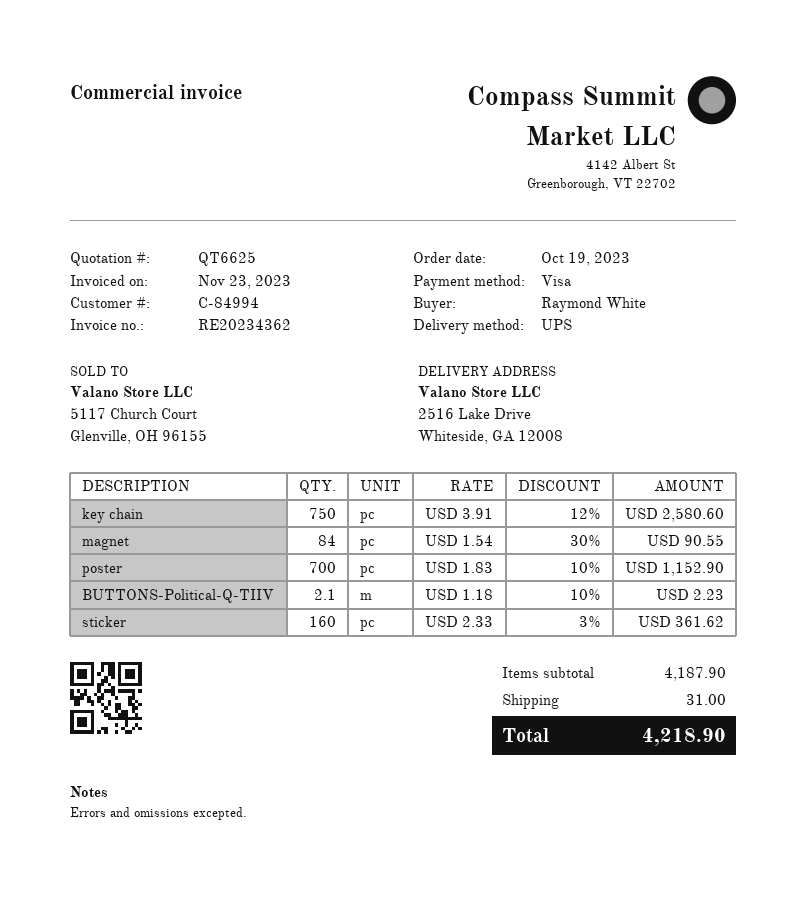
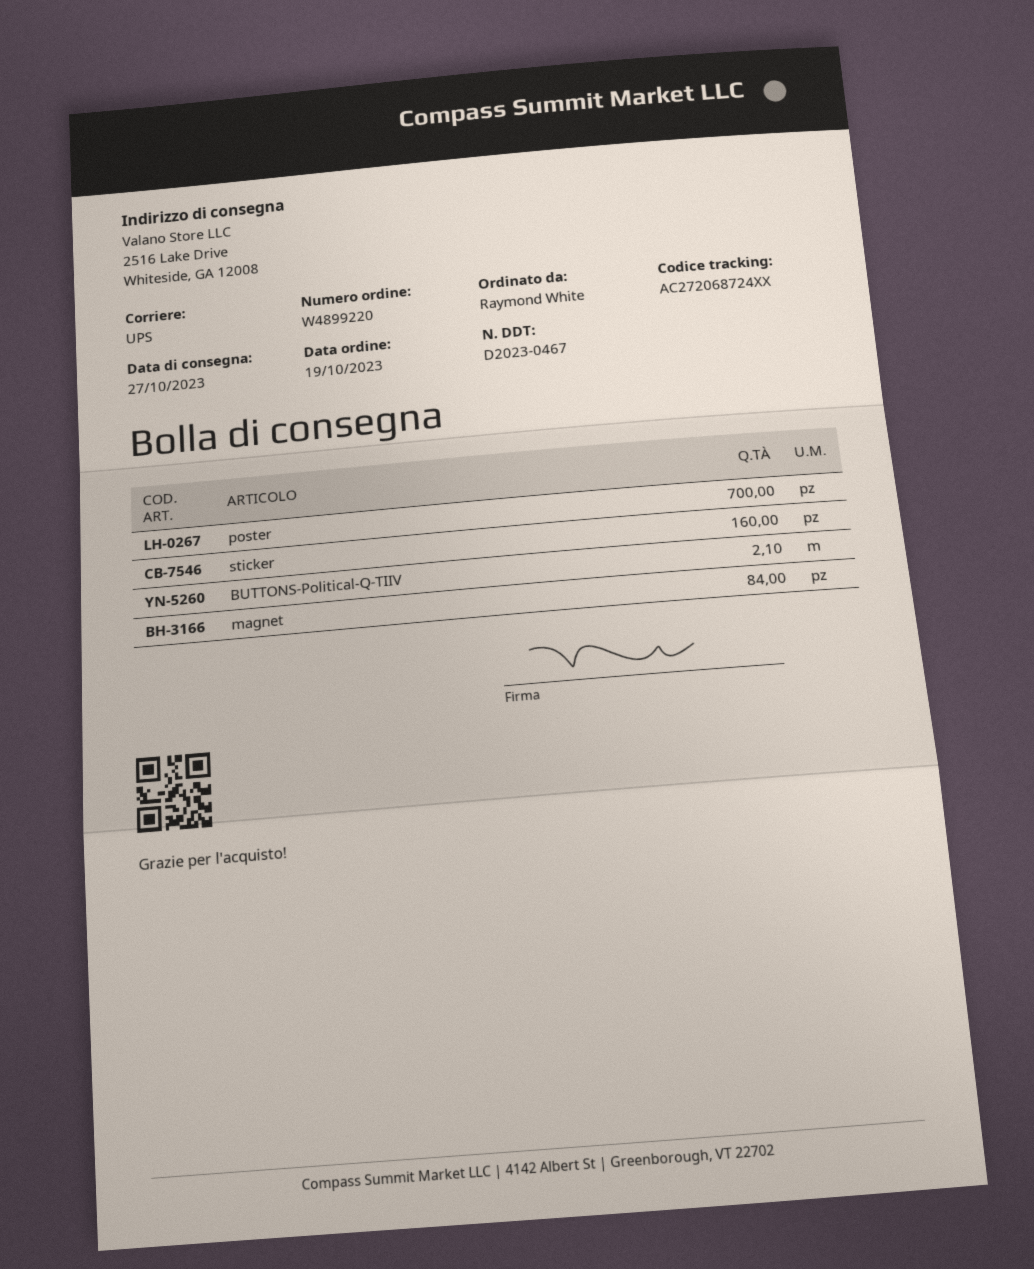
key chain: 750 -> none

